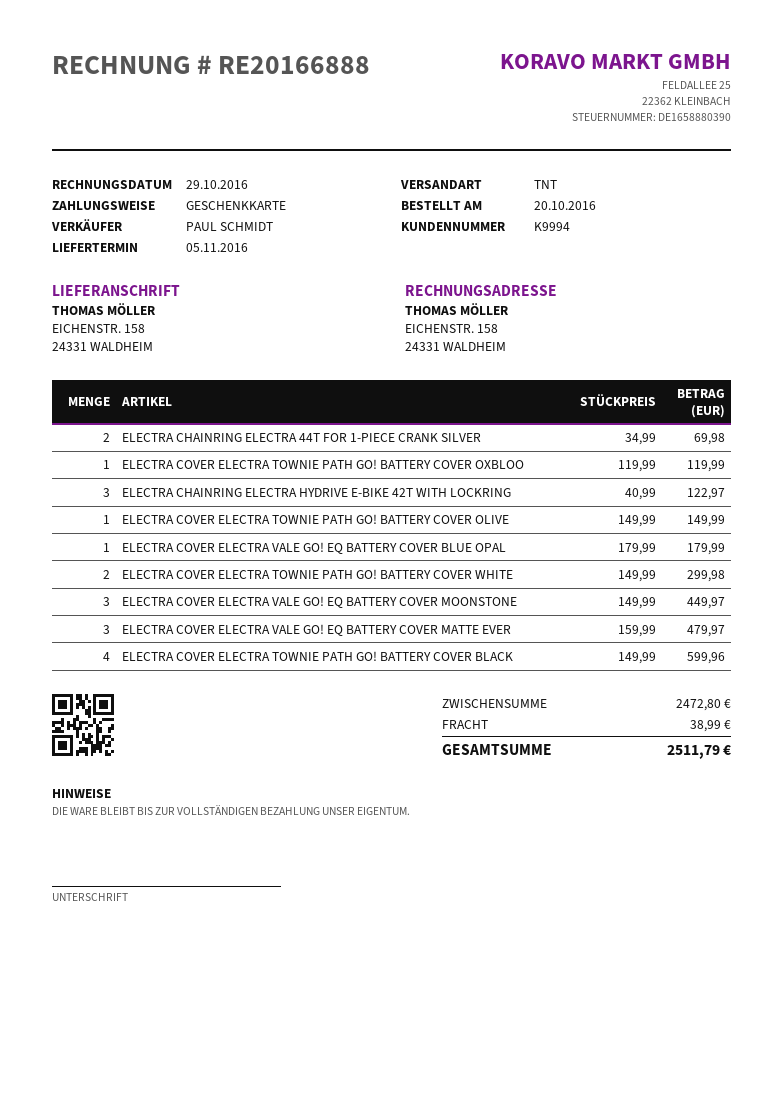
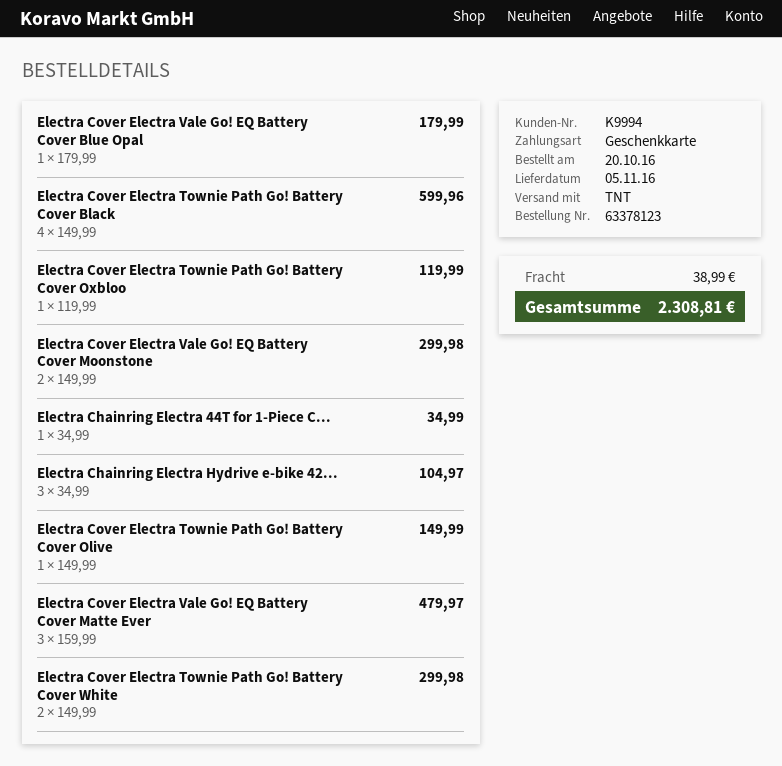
ELECTRA CHAINRING ELECTRA 44T FOR 1-PIECE CRANK SILVER: 2 x 34.99 = 69.98 -> 1 x 34.99 = 34.99
ELECTRA CHAINRING ELECTRA HYDRIVE E-BIKE 42T WITH LOCKRING: 3 x 40.99 = 122.97 -> 3 x 34.99 = 104.97
ELECTRA COVER ELECTRA VALE GO! EQ BATTERY COVER MOONSTONE: 3 x 149.99 = 449.97 -> 2 x 149.99 = 299.98
total: 2511.79 -> 2308.81

